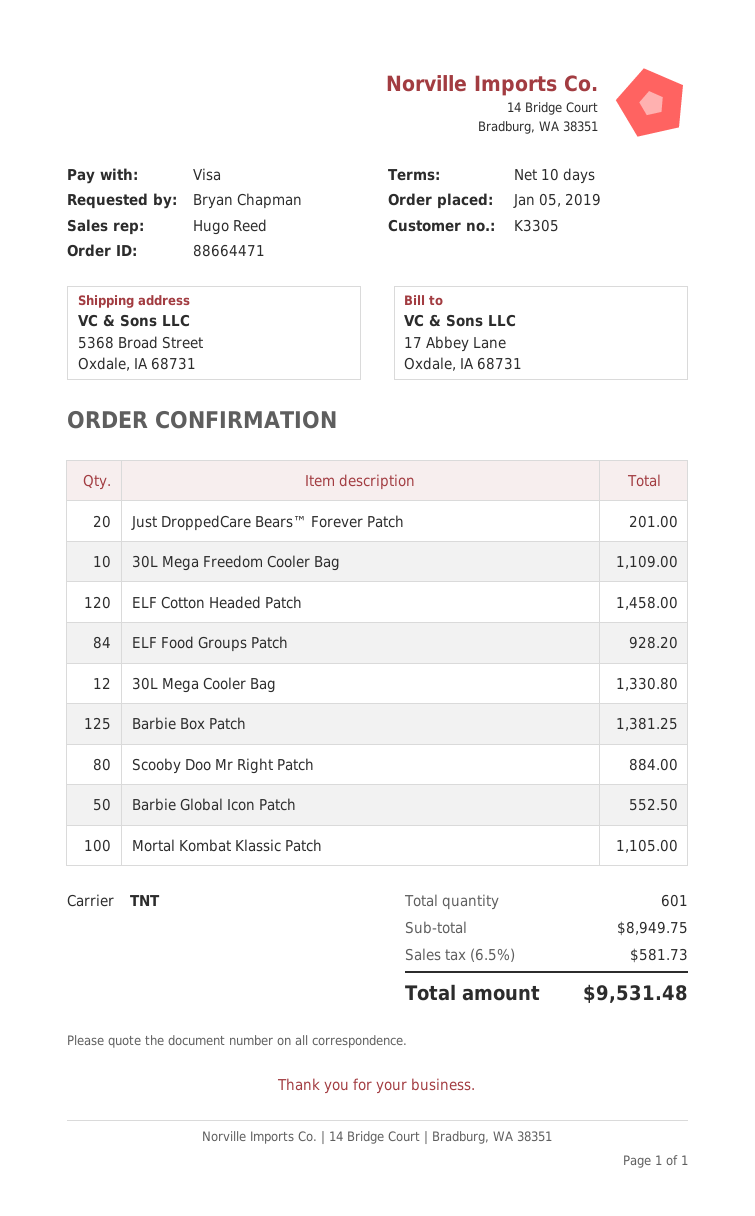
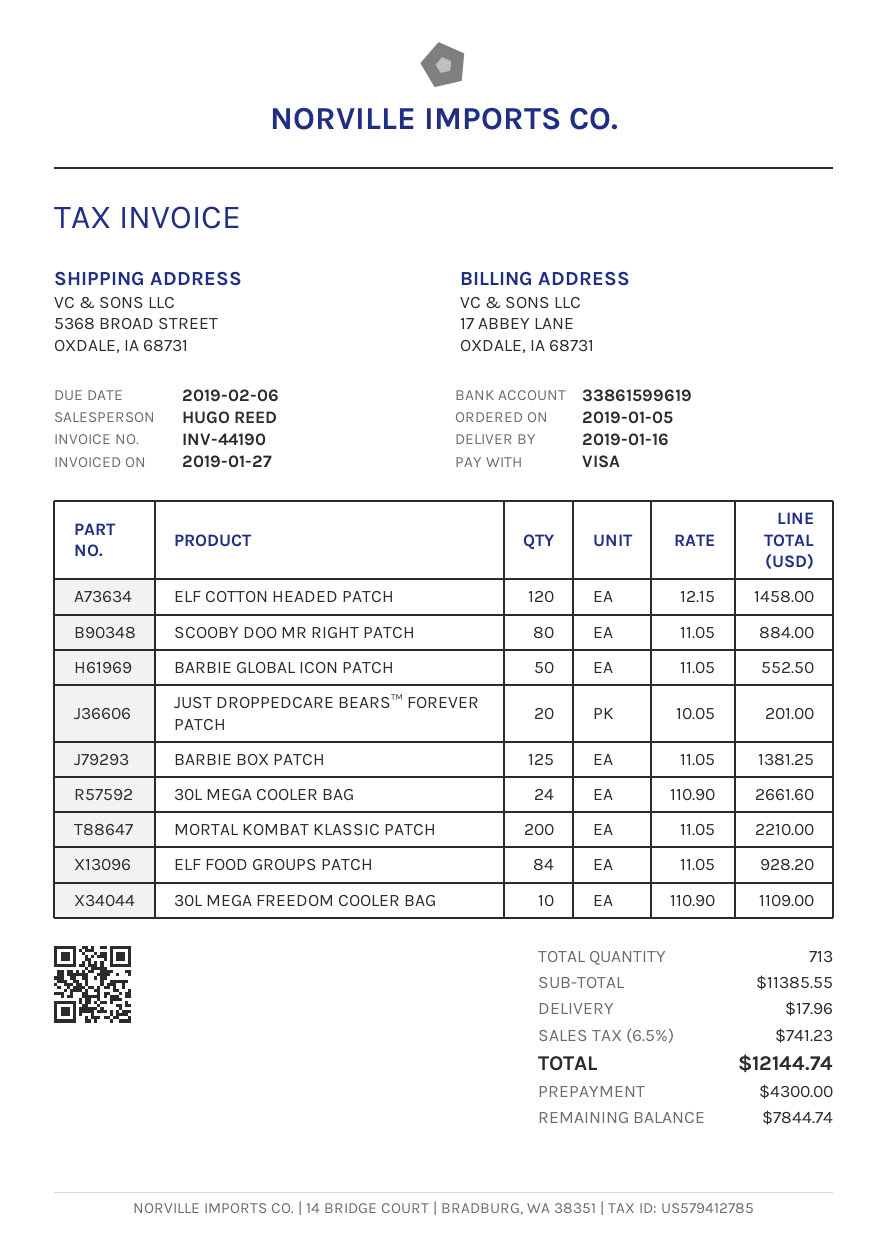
30L Mega Cooler Bag: 12 for 1330.80 -> 24 for 2661.60
Mortal Kombat Klassic Patch: 100 for 1105.00 -> 200 for 2210.00
total quantity: 601 -> 713
subtotal: 8949.75 -> 11385.55
shipping: none -> 17.96
tax: 6.5% = 581.73 -> 6.5% = 741.23
total: 9531.48 -> 12144.74

